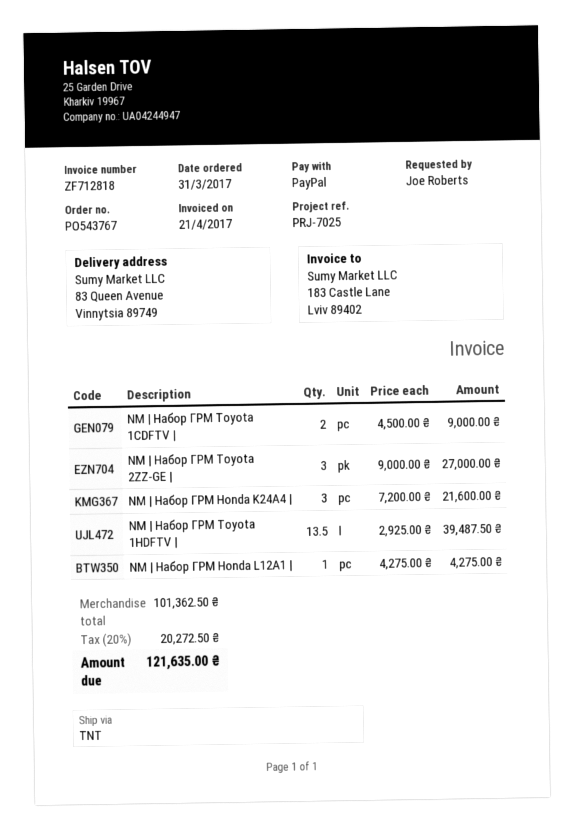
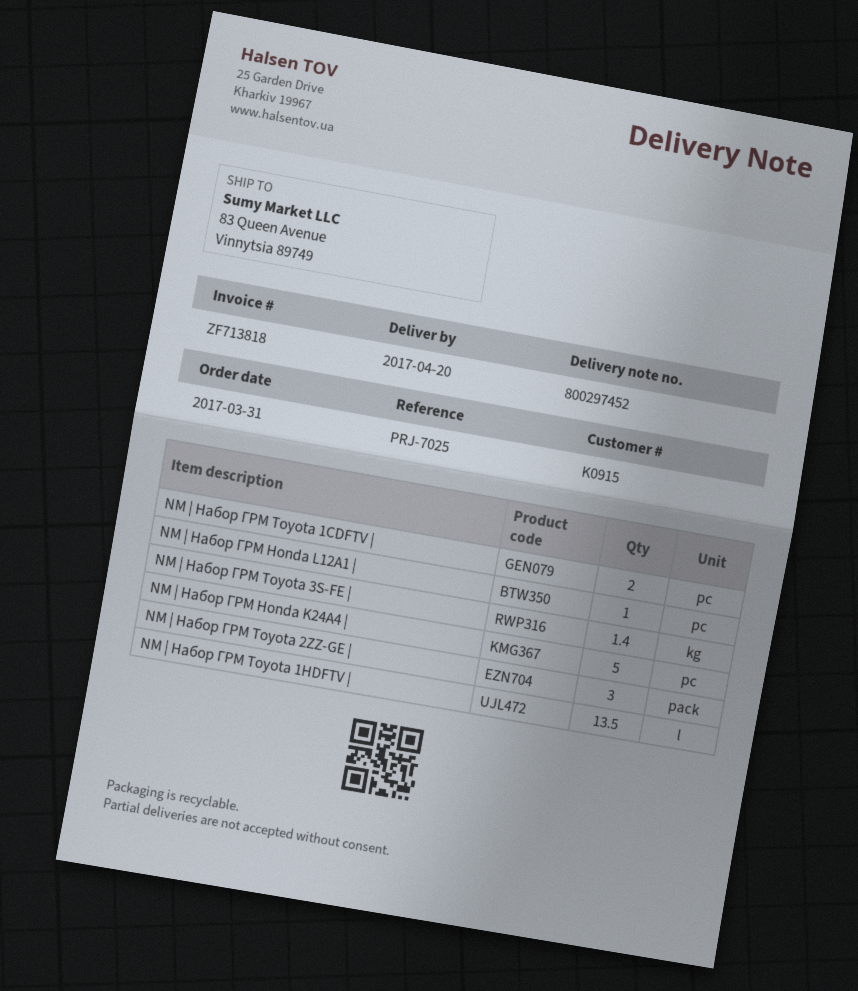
invoice number: ZF712818 -> ZF713818
NM | Набор ГРМ Honda K24A4 |: 3 -> 5
NM | Набор ГРМ Toyota 3S-FE |: none -> 1.4

